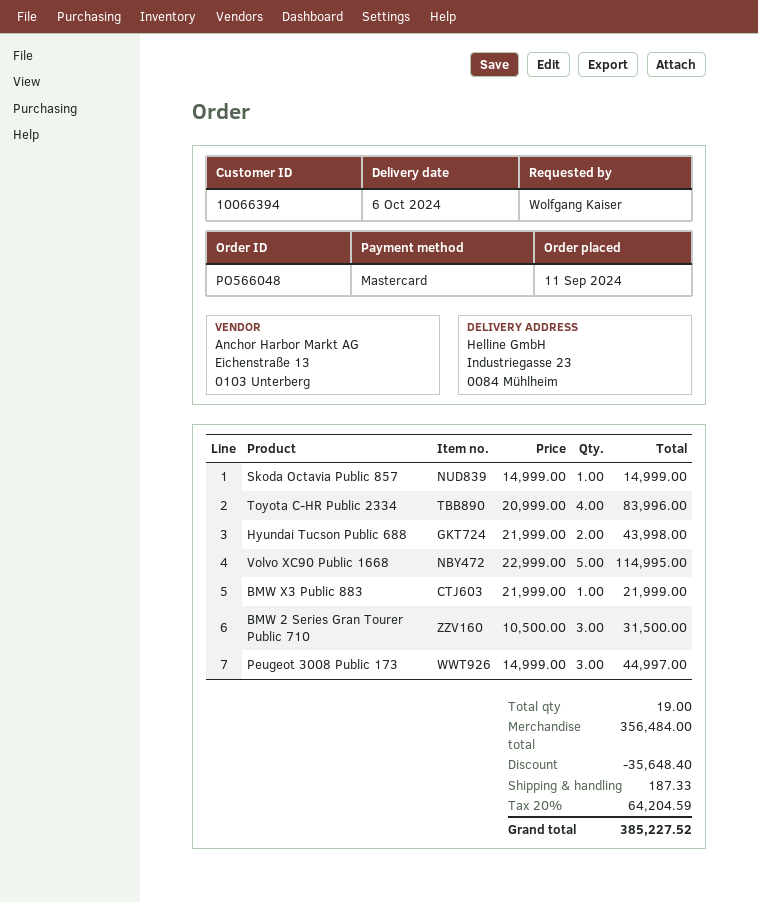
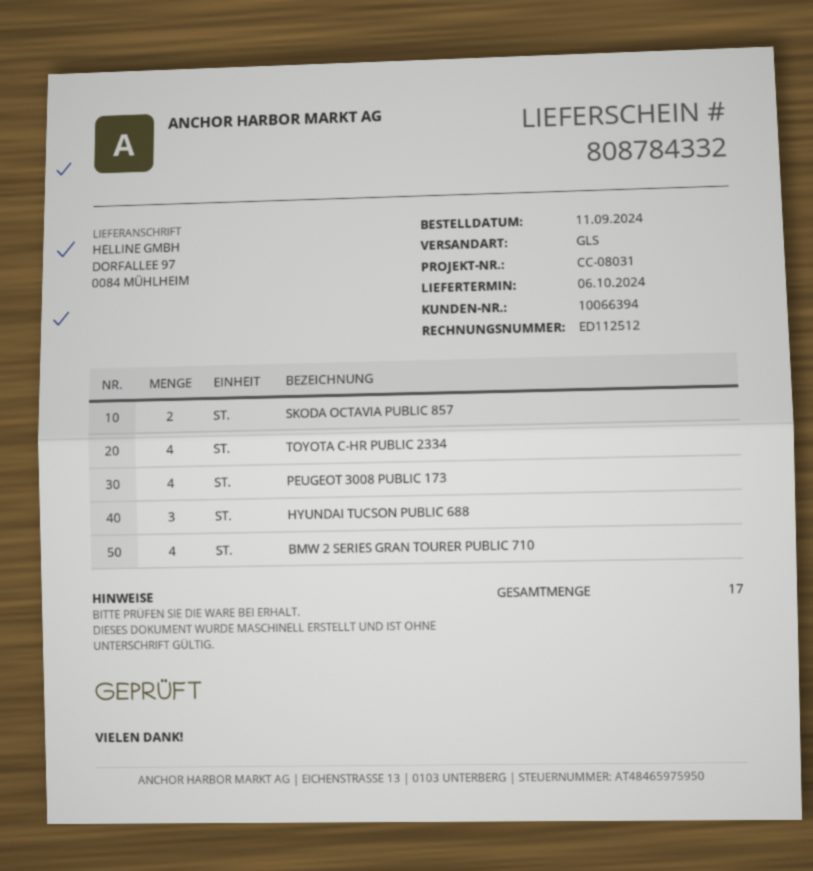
ship to: Industriegasse 23, 0084 Mühlheim -> DORFALLEE 97, 0084 MÜHLHEIM
Skoda Octavia Public 857: 1 -> 2
Hyundai Tucson Public 688: 2 -> 3
Volvo XC90 Public 1668: 5 -> none
BMW X3 Public 883: 1 -> none
BMW 2 Series Gran Tourer Public 710: 3 -> 4
Peugeot 3008 Public 173: 3 -> 4
total quantity: 19 -> 17

